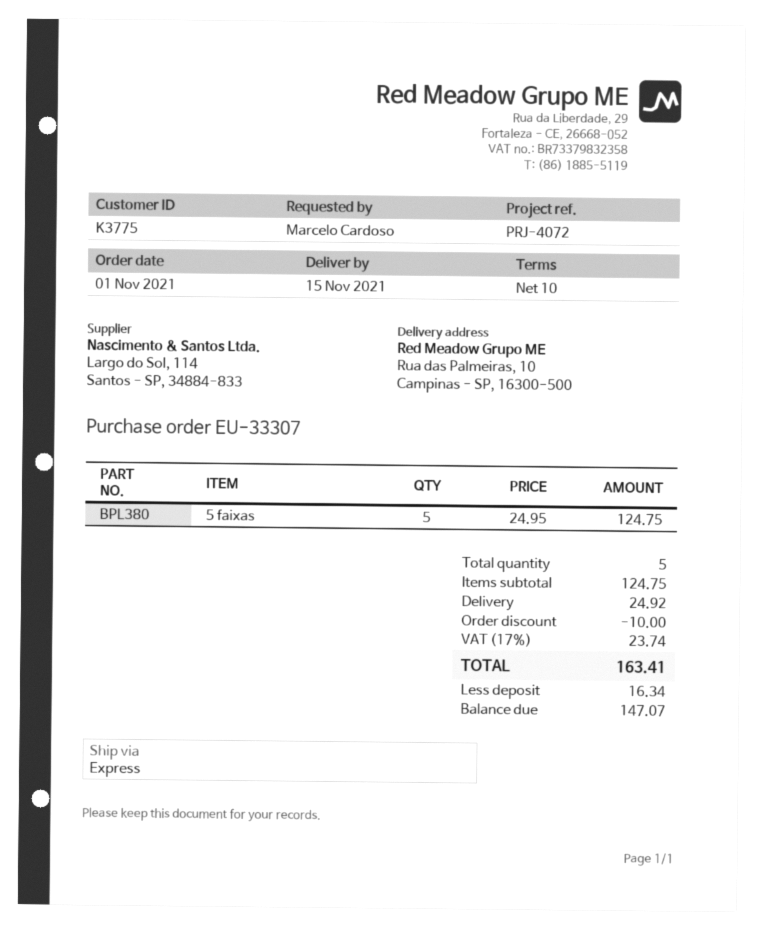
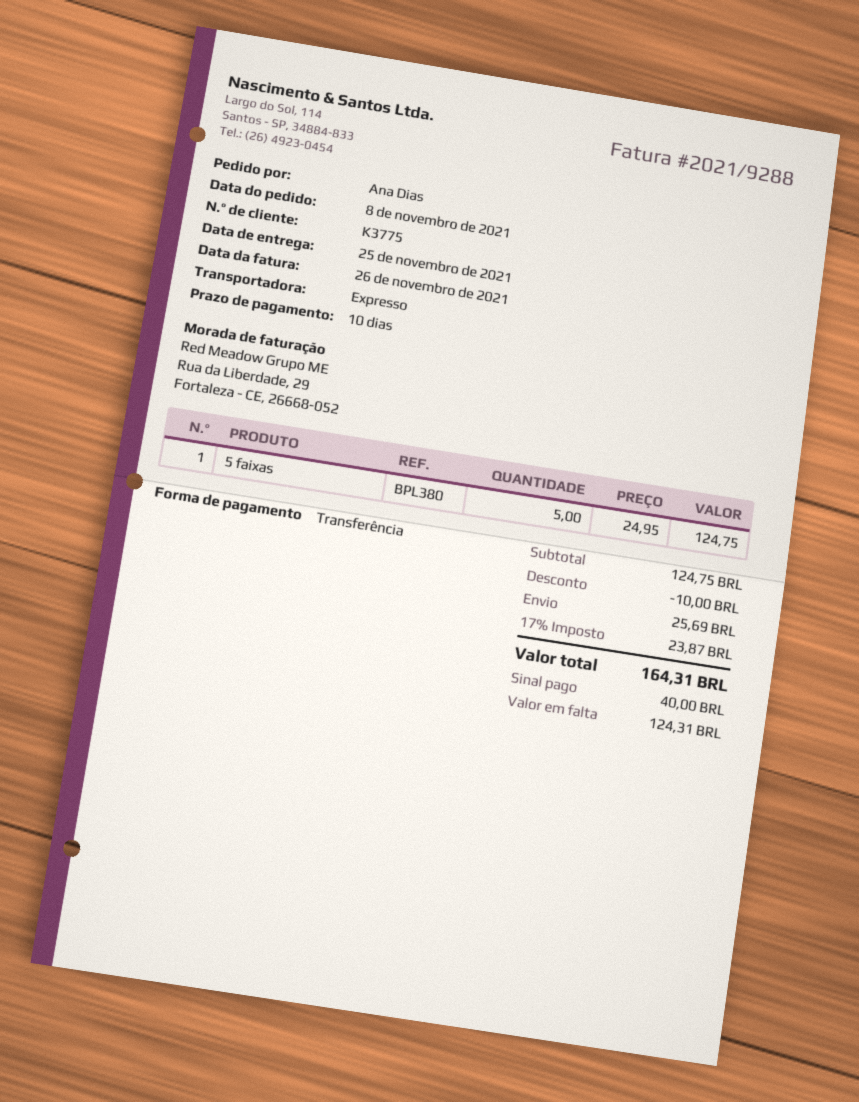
order date: 2021-11-01 -> 2021-11-08
delivery date: 2021-11-15 -> 2021-11-25
ordered by: Marcelo Cardoso -> Ana Dias
shipping: 24.92 -> 25.69
tax: 17% = 23.74 -> 17% = 23.87
total: 163.41 -> 164.31
deposit: 16.34 -> 40.00
balance: 147.07 -> 124.31

